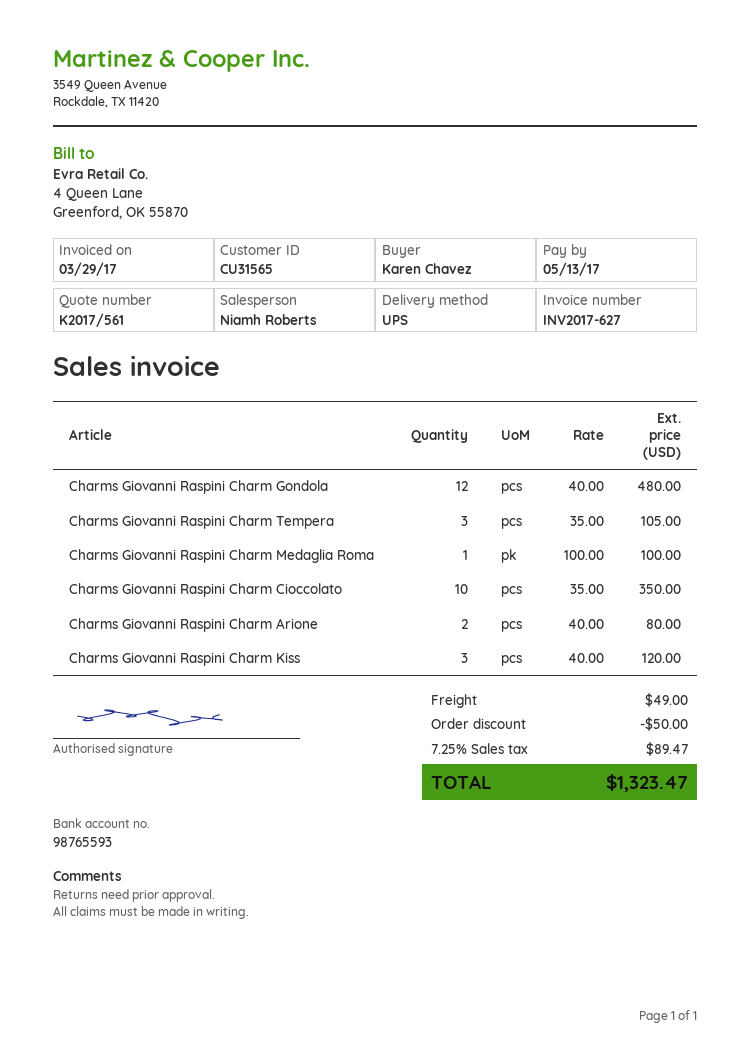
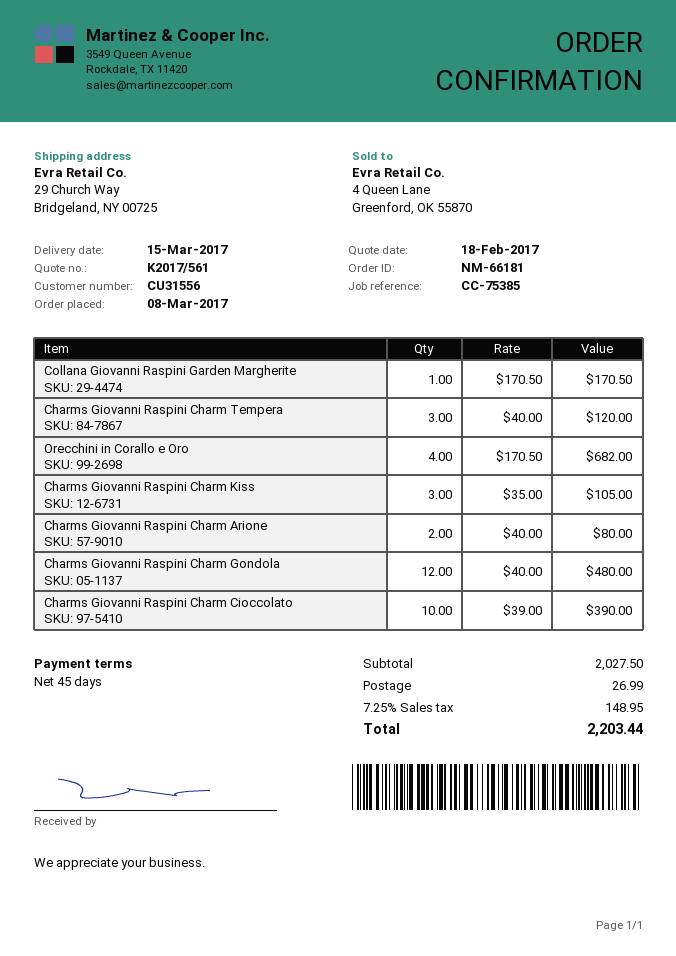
customer number: CU31565 -> CU31556
Charms Giovanni Raspini Charm Tempera: 3 x 35.00 = 105.00 -> 3 x 40.00 = 120.00
Charms Giovanni Raspini Charm Medaglia Roma: 1 x 100.00 = 100.00 -> none
Charms Giovanni Raspini Charm Cioccolato: 10 x 35.00 = 350.00 -> 10 x 39.00 = 390.00
Charms Giovanni Raspini Charm Kiss: 3 x 40.00 = 120.00 -> 3 x 35.00 = 105.00
Collana Giovanni Raspini Garden Margherite: none -> 1 x 170.50 = 170.50
Orecchini in Corallo e Oro: none -> 4 x 170.50 = 682.00
discount: 50.00 -> none
shipping: 49.00 -> 26.99
tax: 7.25% = 89.47 -> 7.25% = 148.95
total: 1323.47 -> 2203.44

